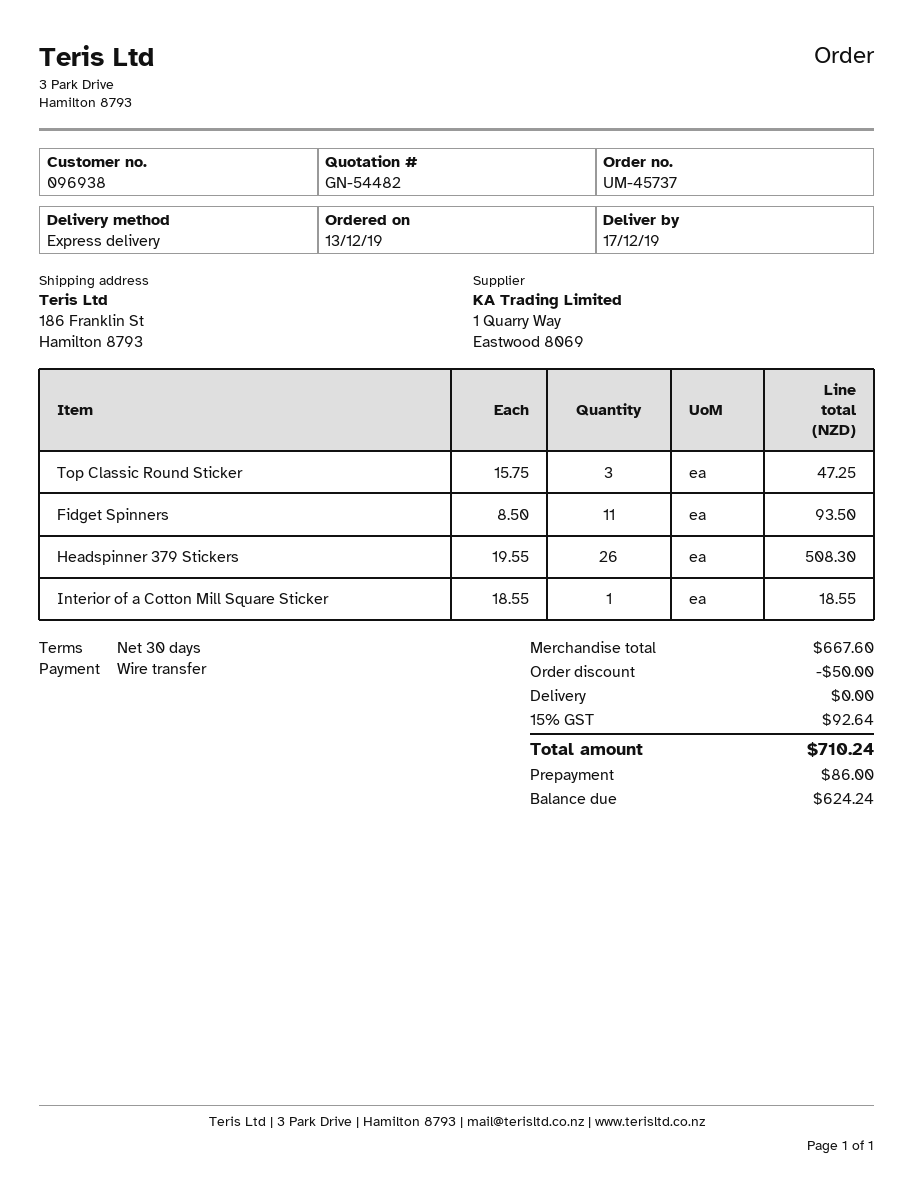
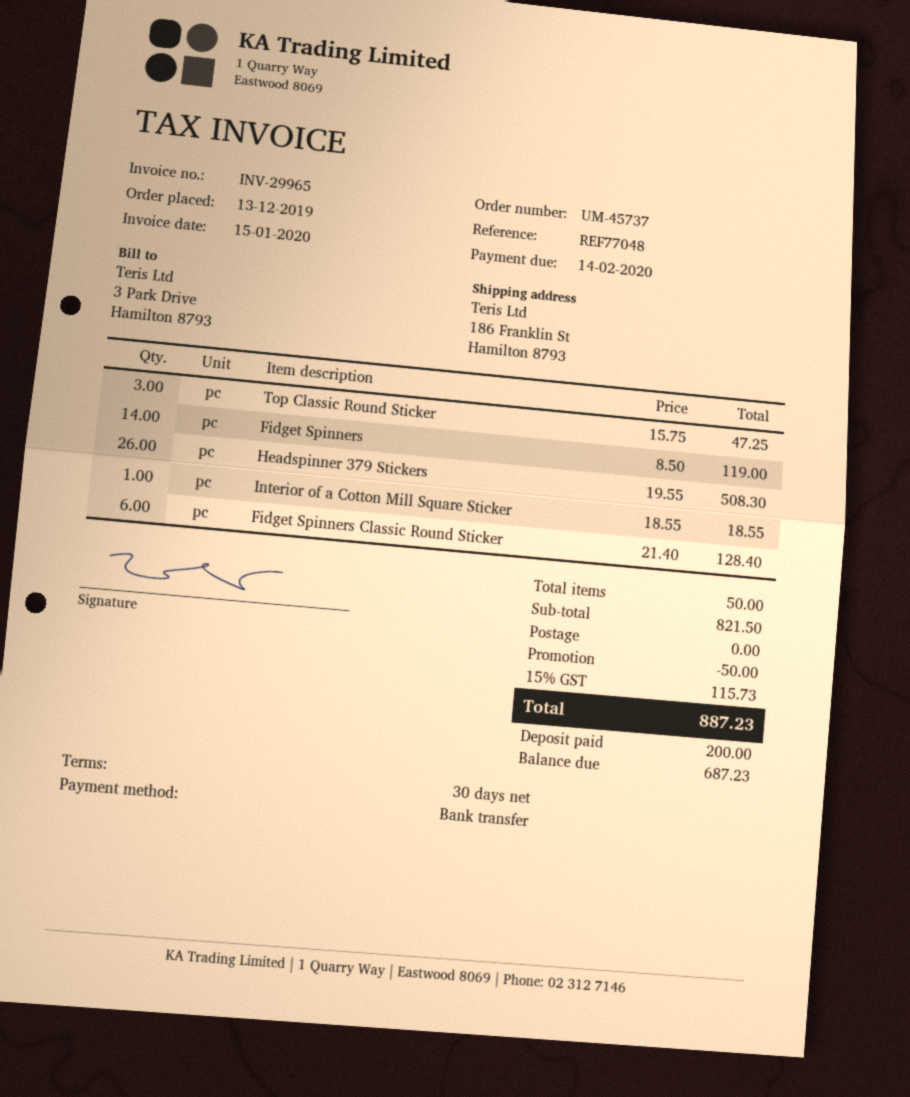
Fidget Spinners: 11 x 8.50 = 93.50 -> 14 x 8.50 = 119.00
Fidget Spinners Classic Round Sticker: none -> 6 x 21.40 = 128.40
subtotal: 667.60 -> 821.50
tax: 15% = 92.64 -> 15% = 115.73
total: 710.24 -> 887.23
deposit: 86.00 -> 200.00
balance: 624.24 -> 687.23

